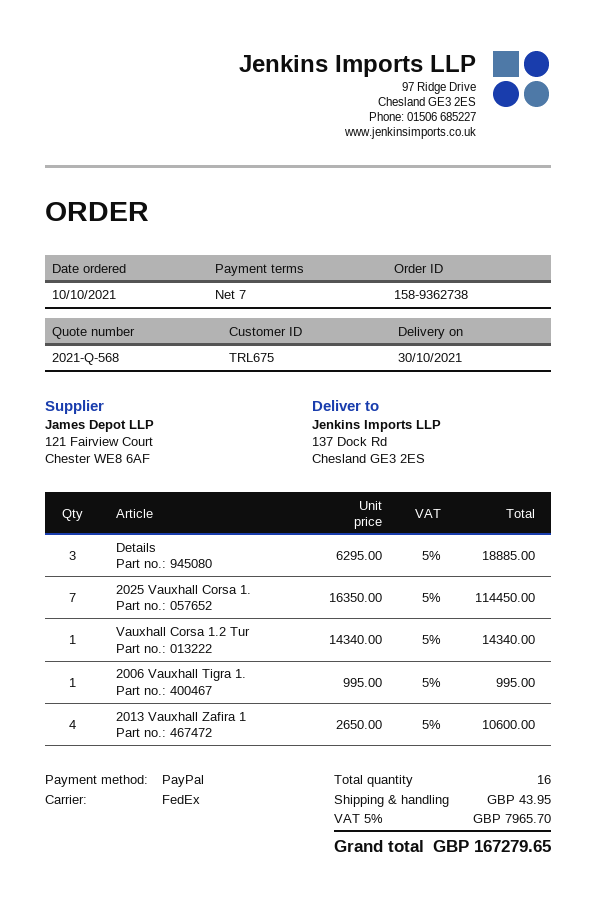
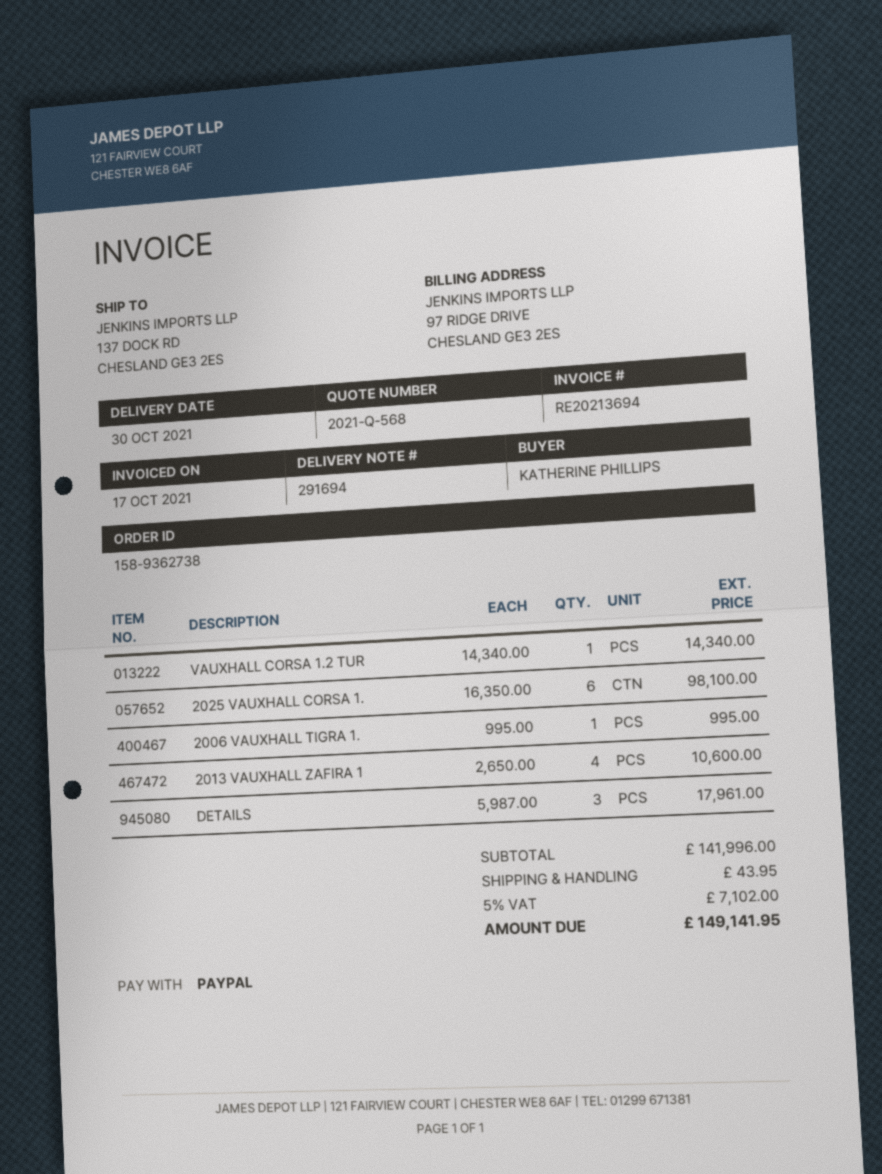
Details: 3 x 6295.00 = 18885.00 -> 3 x 5987.00 = 17961.00
2025 Vauxhall Corsa 1.: 7 x 16350.00 = 114450.00 -> 6 x 16350.00 = 98100.00
tax: 5% = 7965.70 -> 5% = 7102.00
total: 167279.65 -> 149141.95

